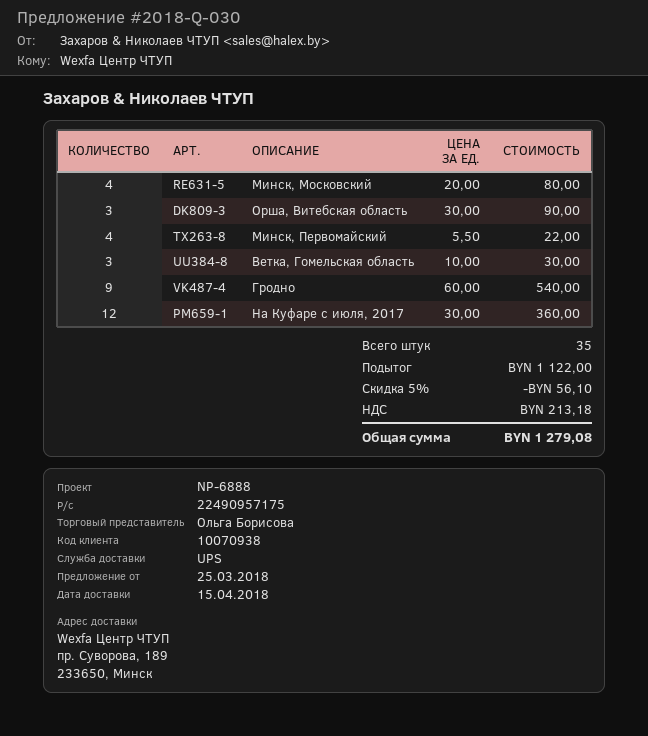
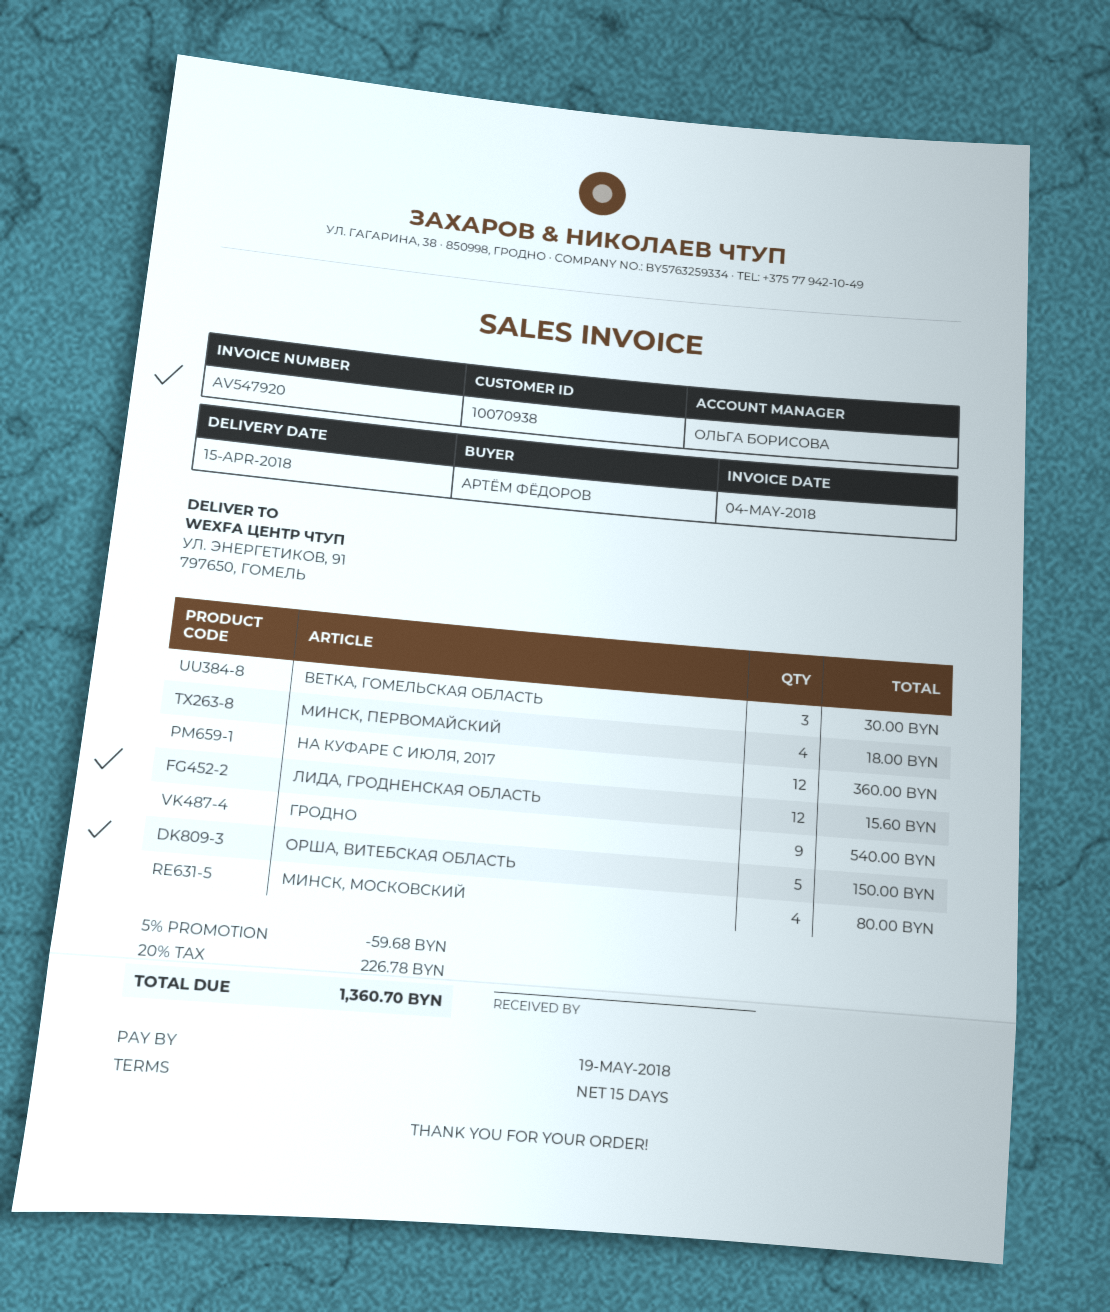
ship to: пр. Суворова, 189, 233650, Минск -> УЛ. ЭНЕРГЕТИКОВ, 91, 797650, ГОМЕЛЬ
Орша, Витебская область: 3 for 90.00 -> 5 for 150.00
Минск, Первомайский: 4 for 22.00 -> 4 for 18.00
ЛИДА, ГРОДНЕНСКАЯ ОБЛАСТЬ: none -> 12 for 15.60
discount: 5% = 56.10 -> 5% = 59.68
tax: 213.18 -> 226.78
total: 1279.08 -> 1360.70

